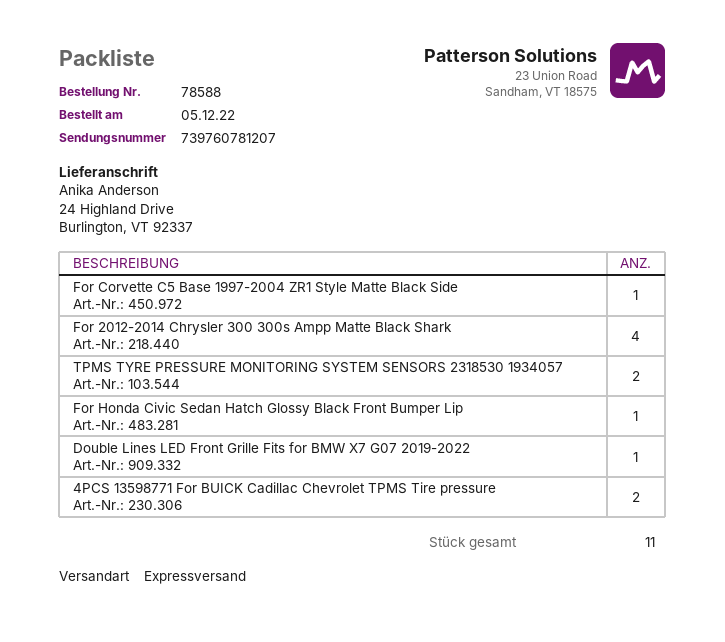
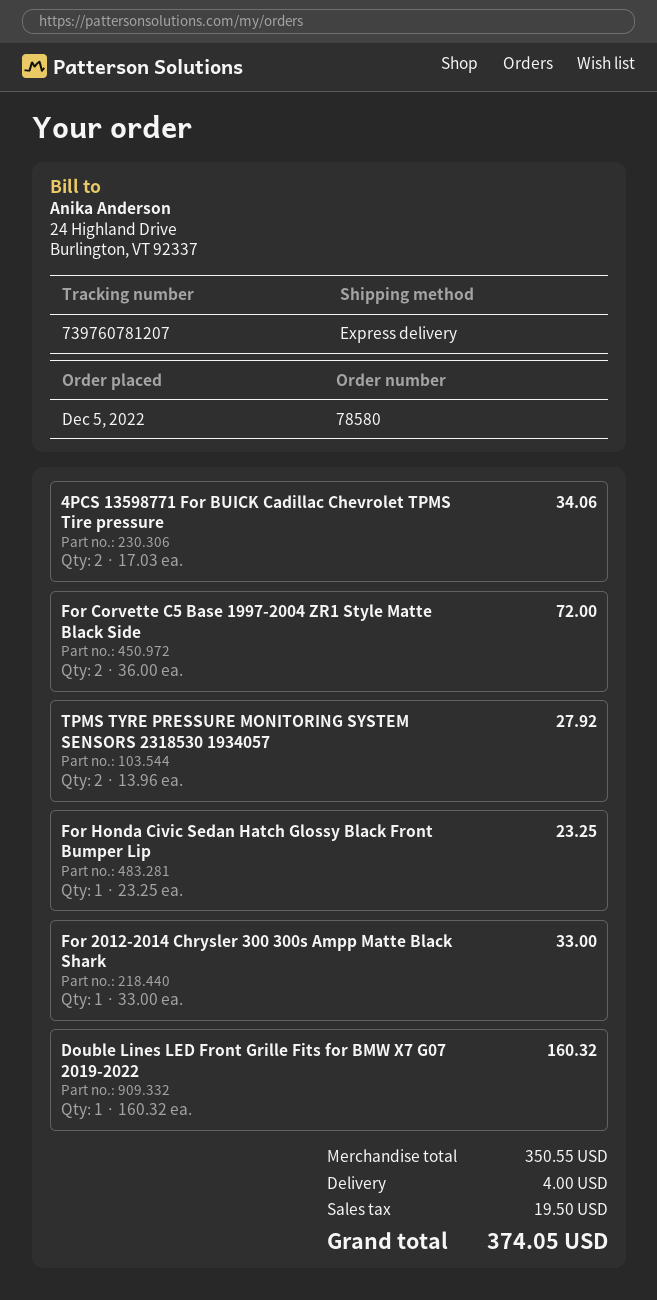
order number: 78588 -> 78580
For Corvette C5 Base 1997-2004 ZR1 Style Matte Black Side: 1 -> 2
For 2012-2014 Chrysler 300 300s Ampp Matte Black Shark: 4 -> 1

